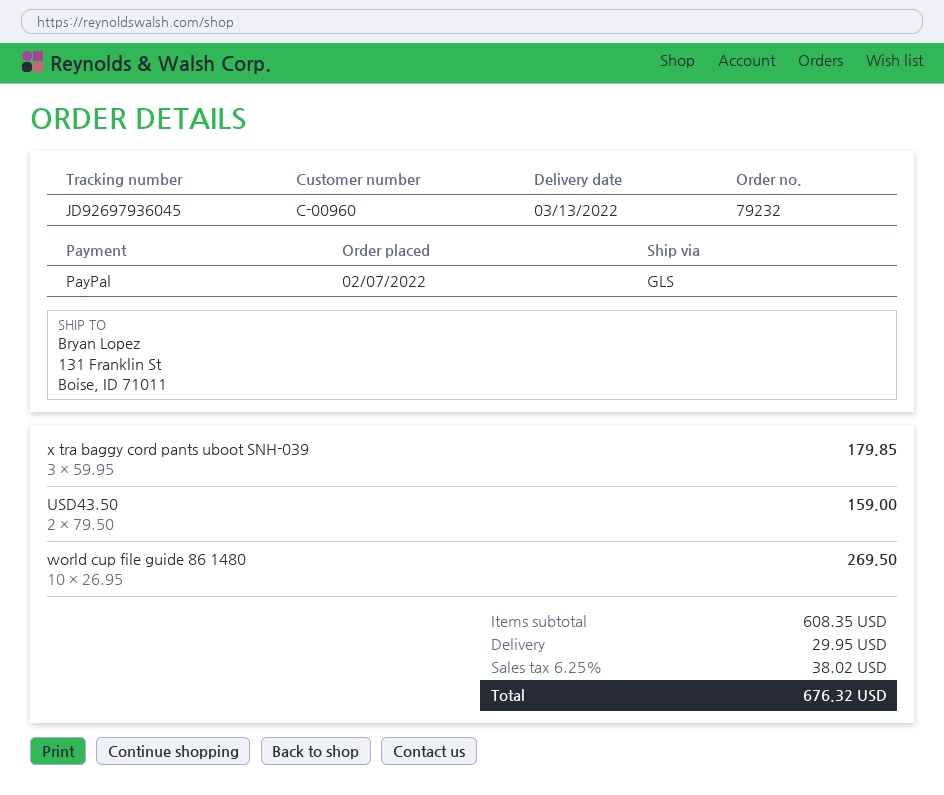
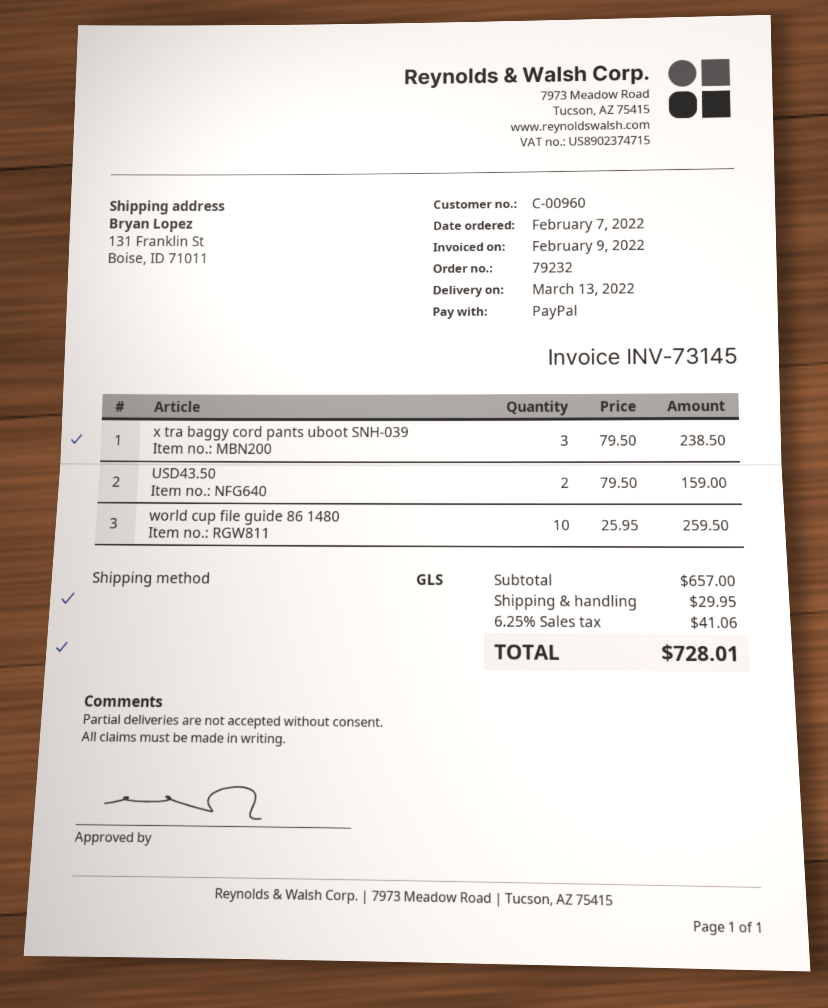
x tra baggy cord pants uboot SNH-039: 3 x 59.95 = 179.85 -> 3 x 79.50 = 238.50
world cup file guide 86 1480: 10 x 26.95 = 269.50 -> 10 x 25.95 = 259.50
subtotal: 608.35 -> 657.00
tax: 6.25% = 38.02 -> 6.25% = 41.06
total: 676.32 -> 728.01

